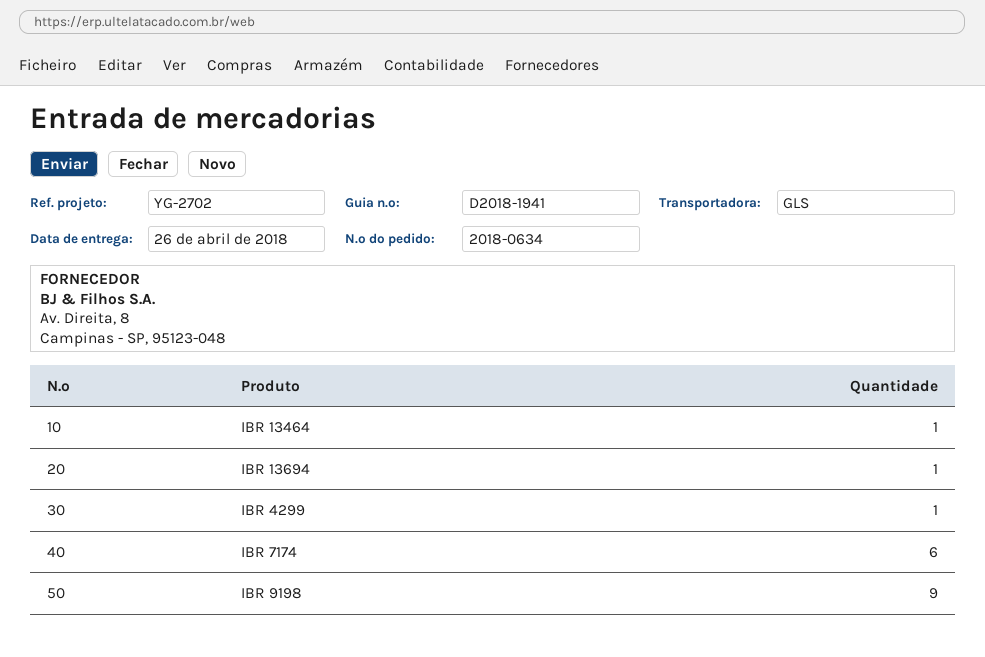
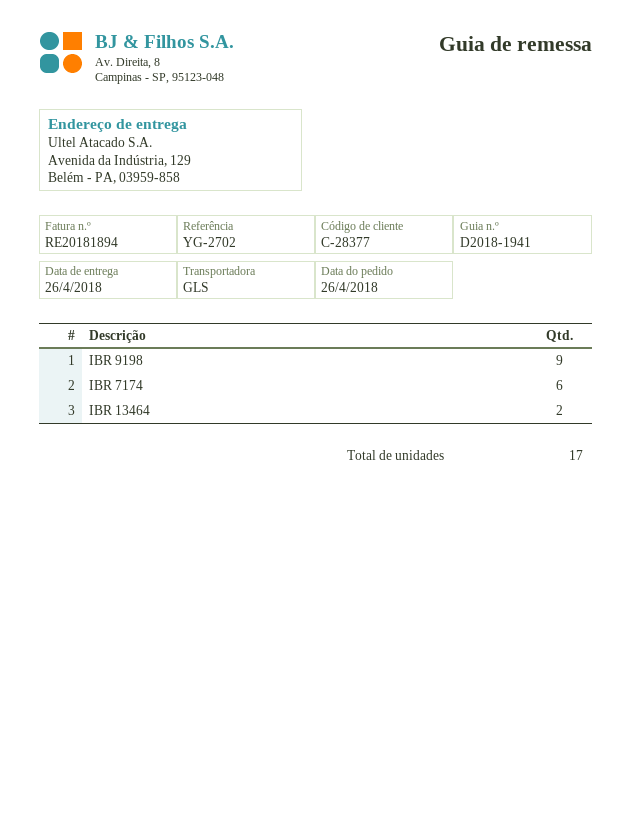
IBR 13464: 1 -> 2
IBR 13694: 1 -> none
IBR 4299: 1 -> none

